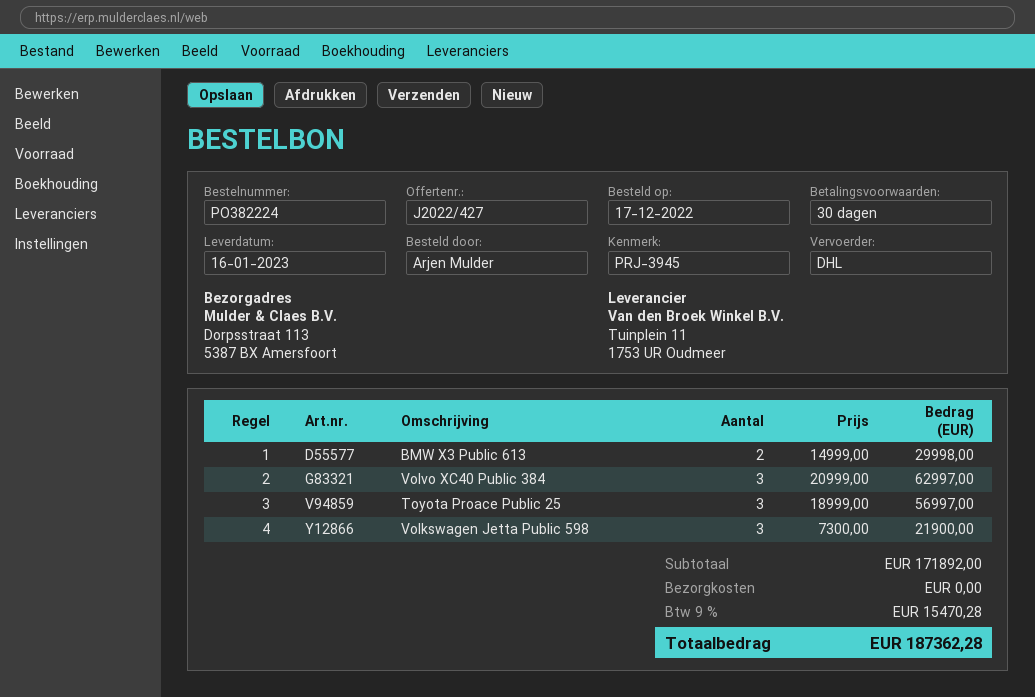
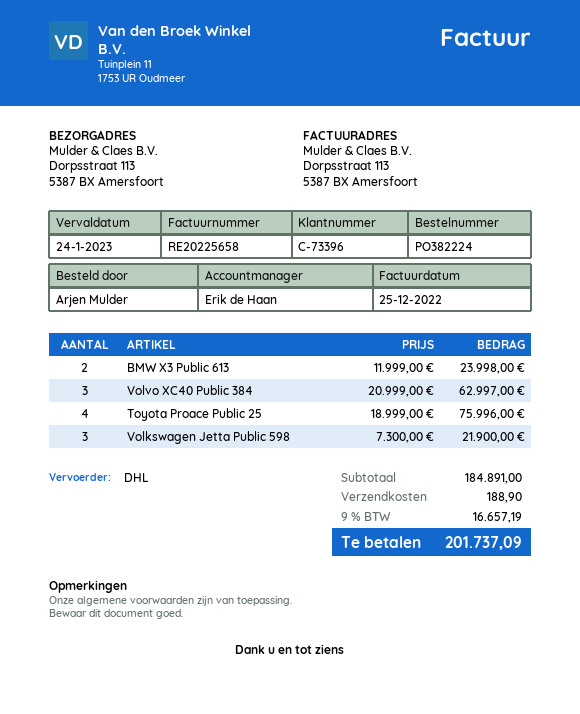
BMW X3 Public 613: 2 x 14999.00 = 29998.00 -> 2 x 11999.00 = 23998.00
Toyota Proace Public 25: 3 x 18999.00 = 56997.00 -> 4 x 18999.00 = 75996.00
subtotal: 171892.00 -> 184891.00
shipping: 0.00 -> 188.90
tax: 9% = 15470.28 -> 9% = 16657.19
total: 187362.28 -> 201737.09

